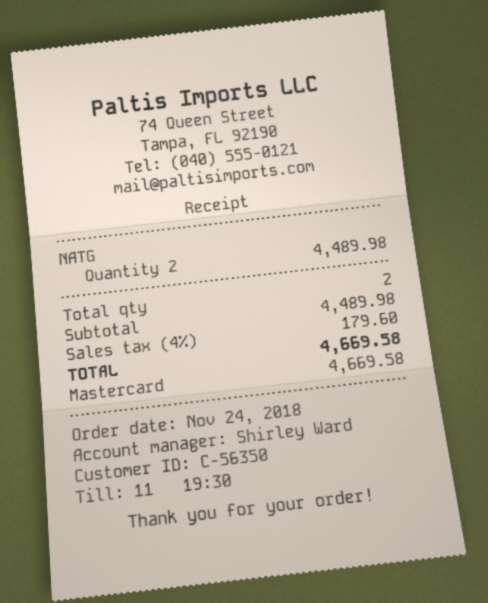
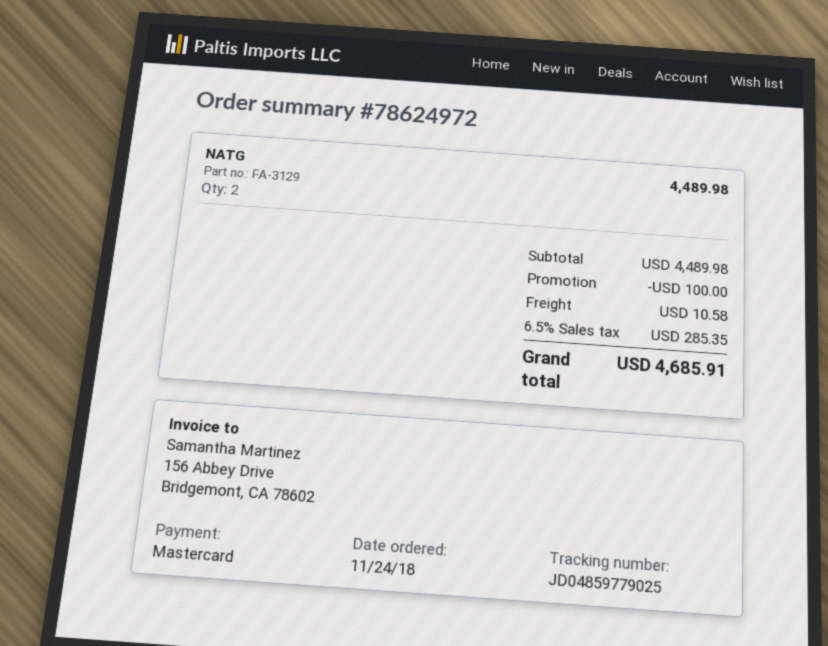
discount: none -> 100.00
shipping: none -> 10.58
tax: 4% = 179.60 -> 6.5% = 285.35
total: 4669.58 -> 4685.91

